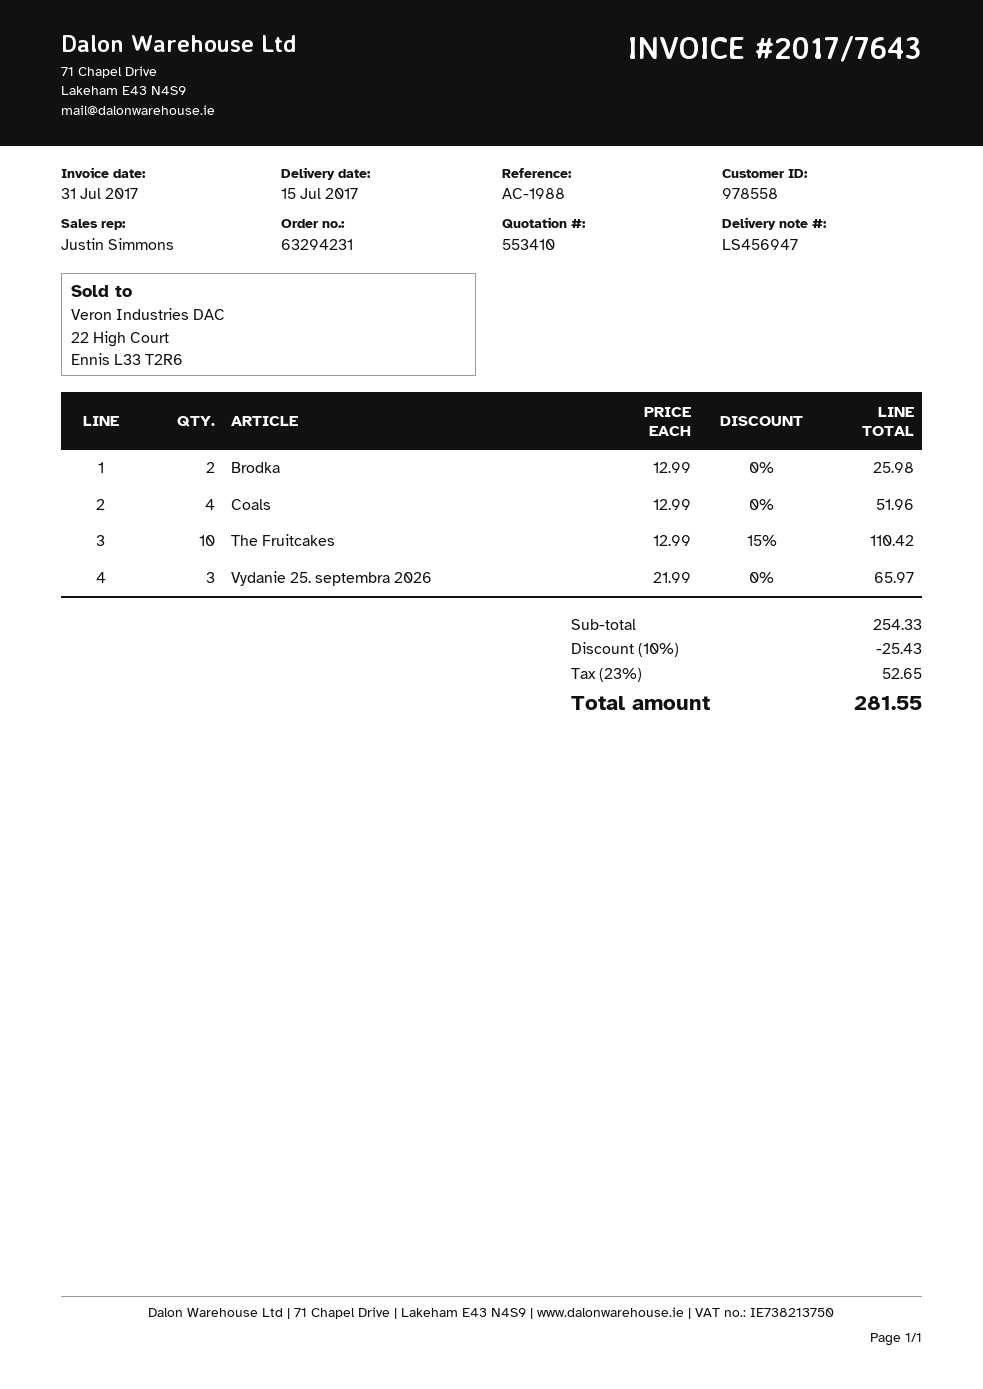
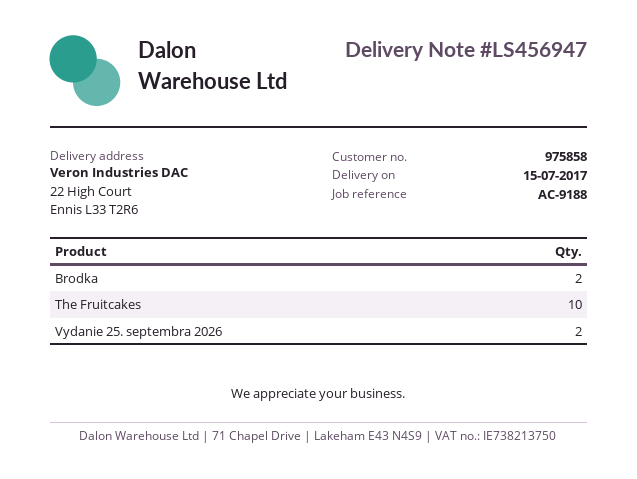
customer number: 978558 -> 975858
reference: AC-1988 -> AC-9188
Coals: 4 -> none
Vydanie 25. septembra 2026: 3 -> 2

